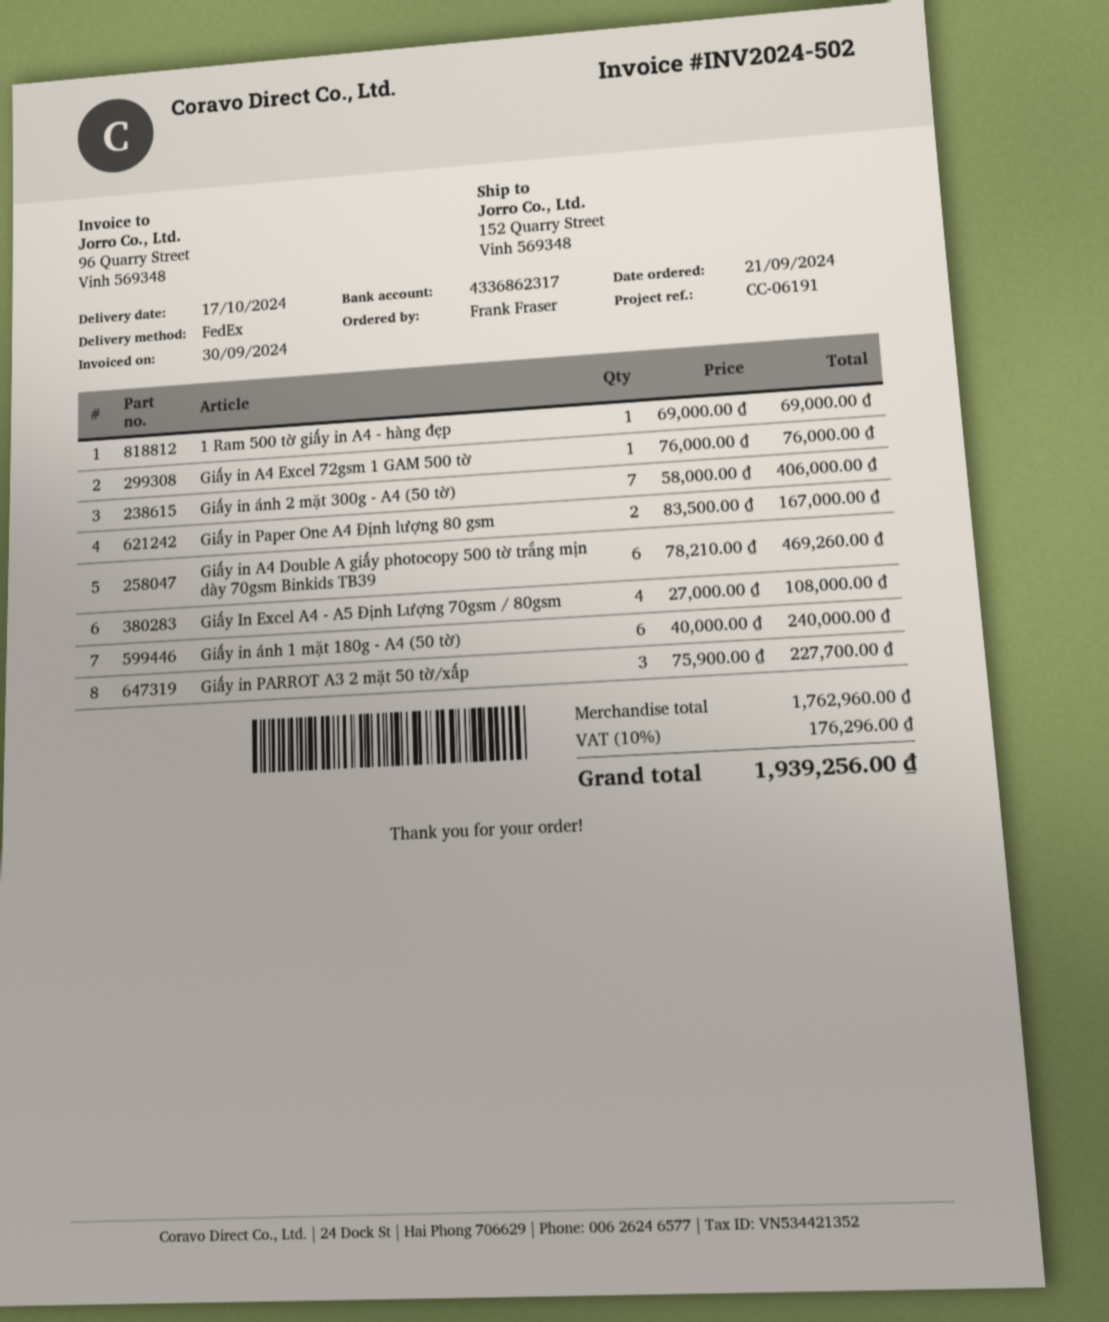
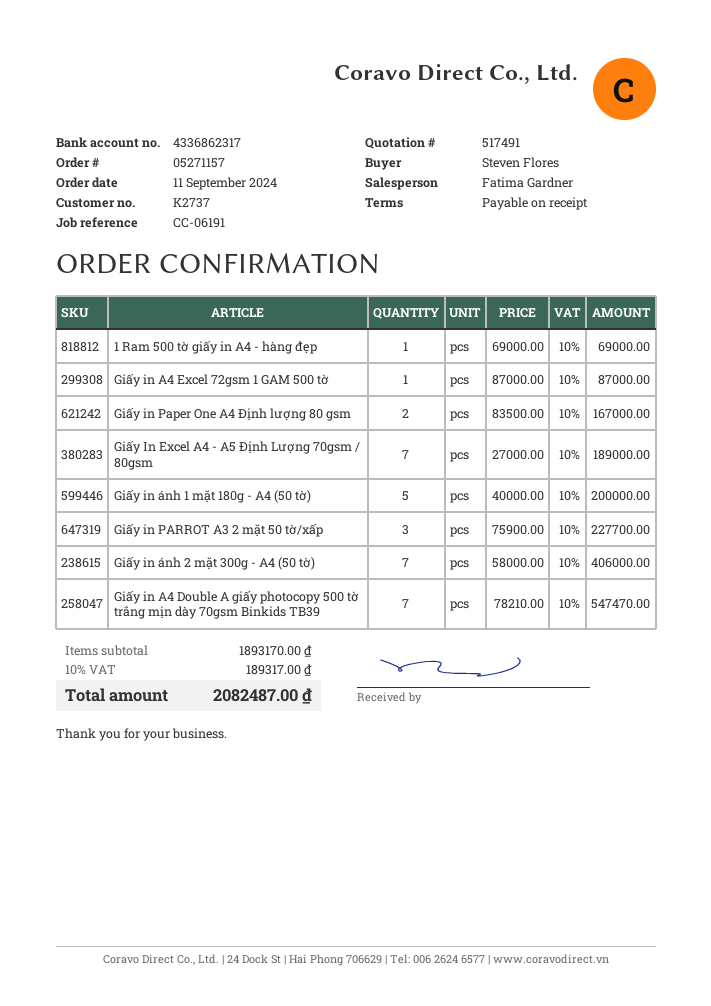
order date: 2024-09-21 -> 2024-09-11
ordered by: Frank Fraser -> Steven Flores
Giấy in A4 Excel 72gsm 1 GAM 500 tờ: 1 x 76000.00 = 76000.00 -> 1 x 87000.00 = 87000.00
Giấy in A4 Double A giấy photocopy 500 tờ trắng mịn dày 70gsm Binkids TB39: 6 x 78210.00 = 469260.00 -> 7 x 78210.00 = 547470.00
Giấy In Excel A4 - A5 Định Lượng 70gsm / 80gsm: 4 x 27000.00 = 108000.00 -> 7 x 27000.00 = 189000.00
Giấy in ánh 1 mặt 180g - A4 (50 tờ): 6 x 40000.00 = 240000.00 -> 5 x 40000.00 = 200000.00
subtotal: 1762960.00 -> 1893170.00
tax: 10% = 176296.00 -> 10% = 189317.00
total: 1939256.00 -> 2082487.00

